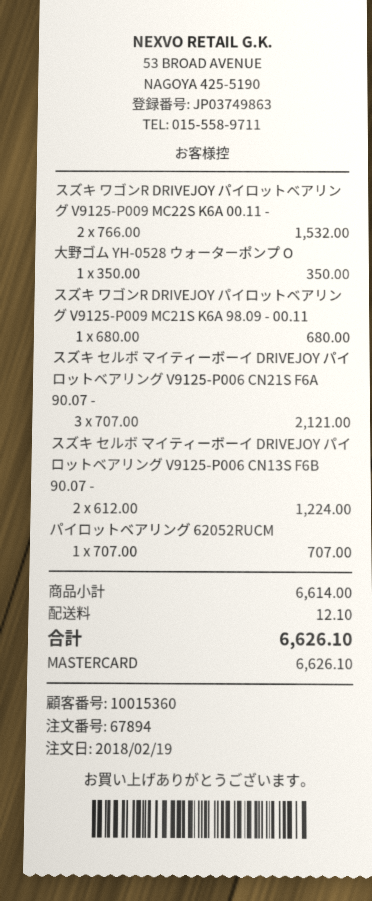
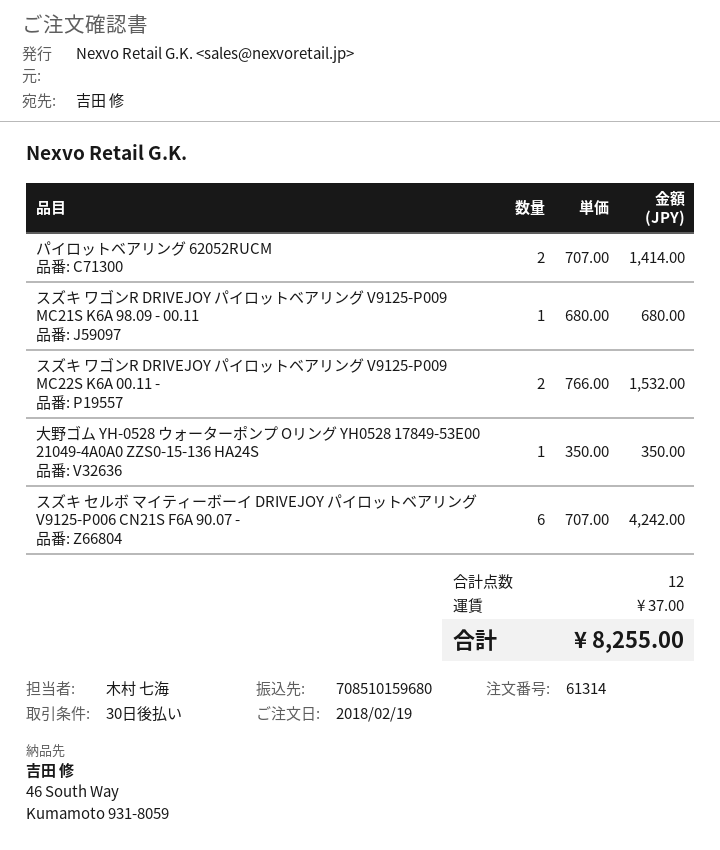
order number: 67894 -> 61314
スズキ セルボ マイティーボーイ DRIVEJOY パイロットベアリング V9125-P006 CN21S F6A 90.07 -: 3 x 707.00 = 2121.00 -> 6 x 707.00 = 4242.00
スズキ セルボ マイティーボーイ DRIVEJOY パイロットベアリング V9125-P006 CN13S F6B 90.07 -: 2 x 612.00 = 1224.00 -> none
パイロットベアリング 62052RUCM: 1 x 707.00 = 707.00 -> 2 x 707.00 = 1414.00
shipping: 12.10 -> 37.00
total: 6626.10 -> 8255.00

